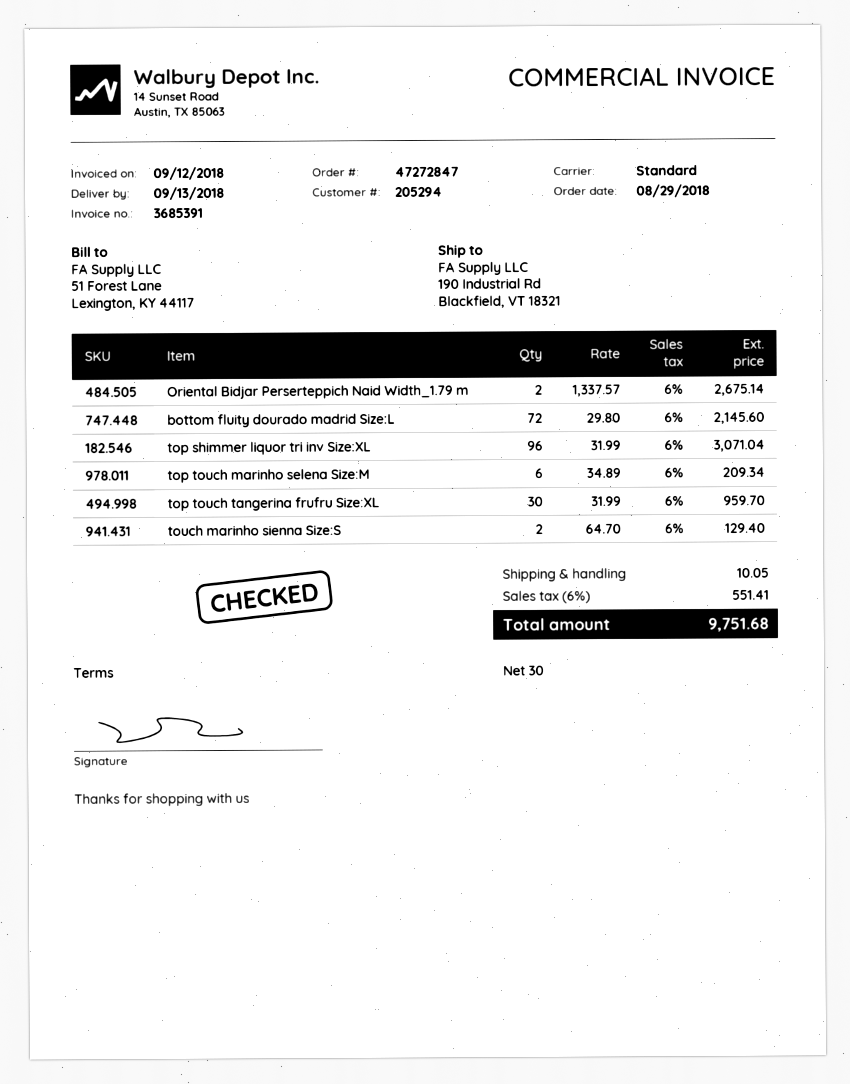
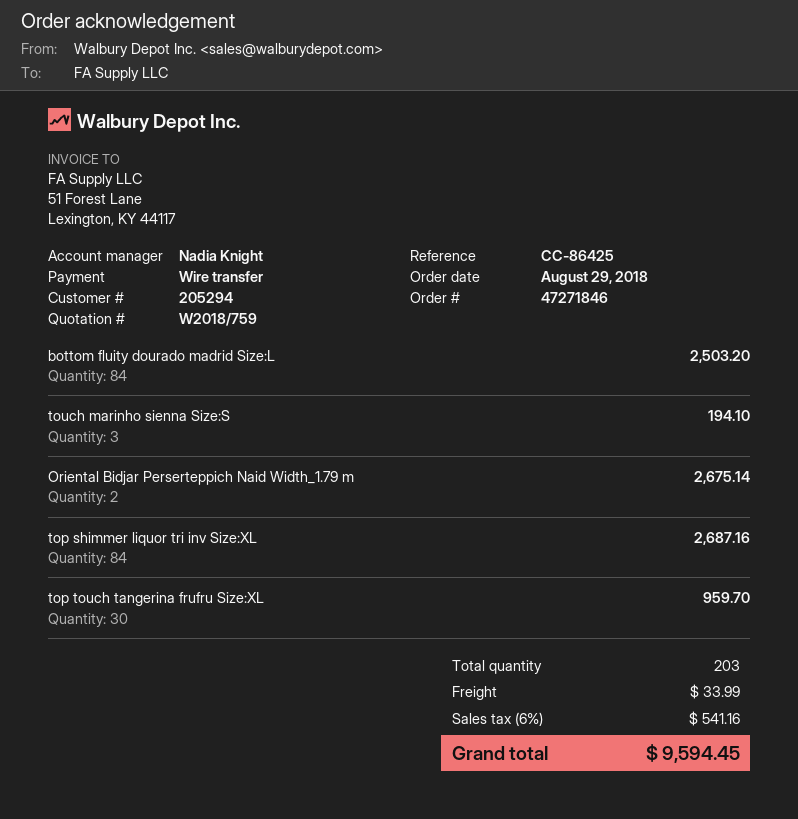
order number: 47272847 -> 47271846
bottom fluity dourado madrid Size:L: 72 for 2145.60 -> 84 for 2503.20
top shimmer liquor tri inv Size:XL: 96 for 3071.04 -> 84 for 2687.16
top touch marinho selena Size:M: 6 for 209.34 -> none
touch marinho sienna Size:S: 2 for 129.40 -> 3 for 194.10
shipping: 10.05 -> 33.99
tax: 6% = 551.41 -> 6% = 541.16
total: 9751.68 -> 9594.45

